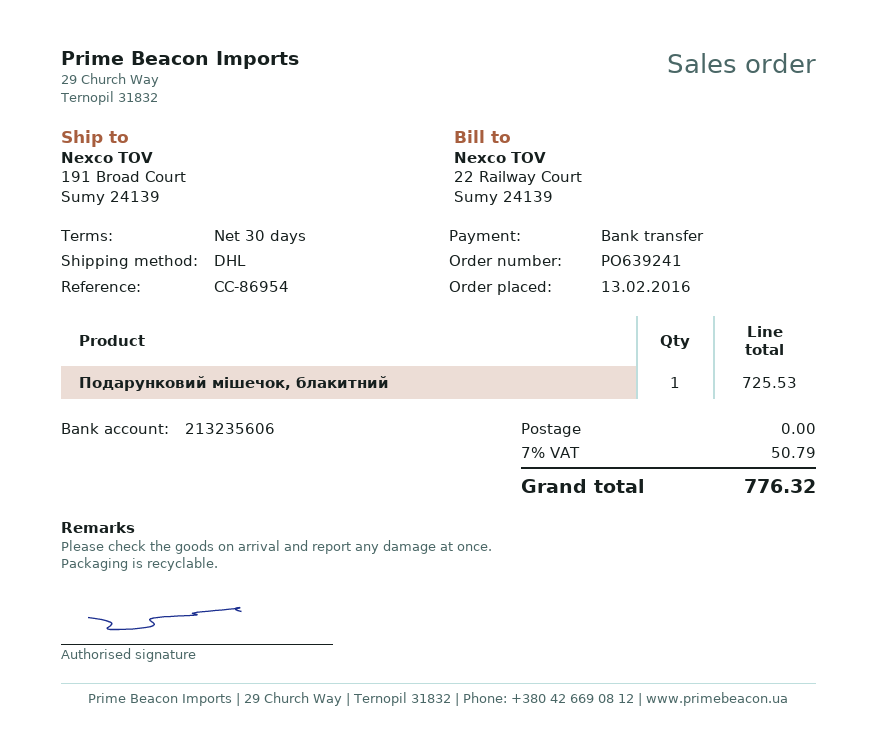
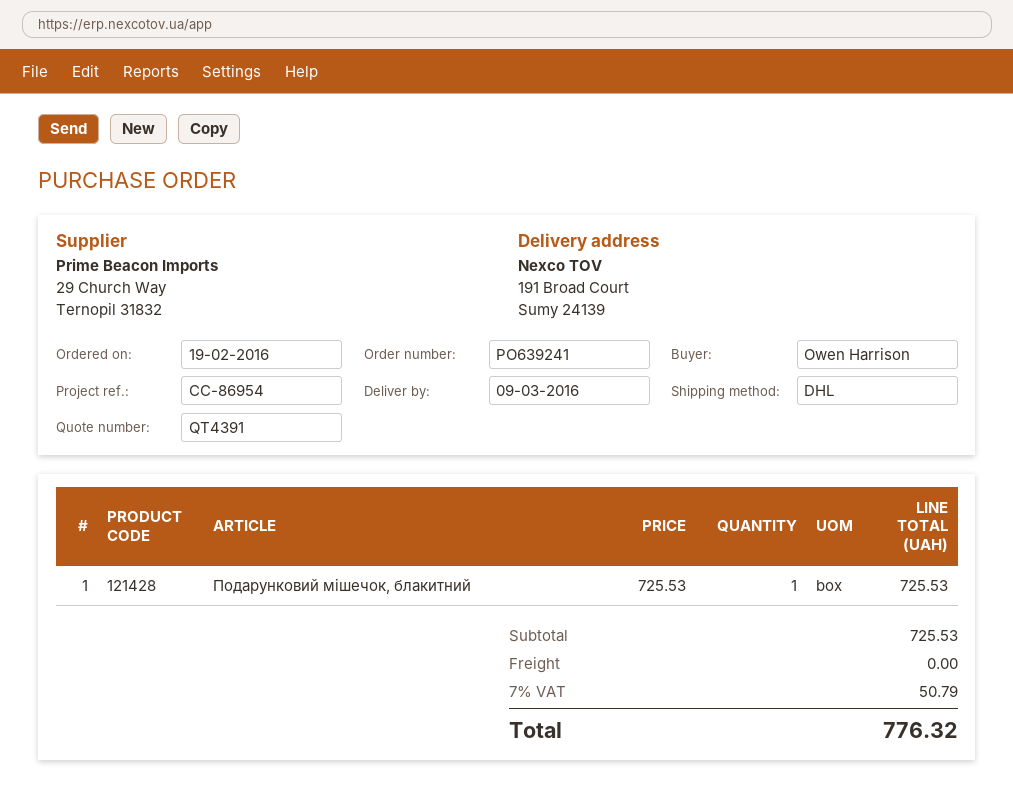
order date: 2016-02-13 -> 2016-02-19

